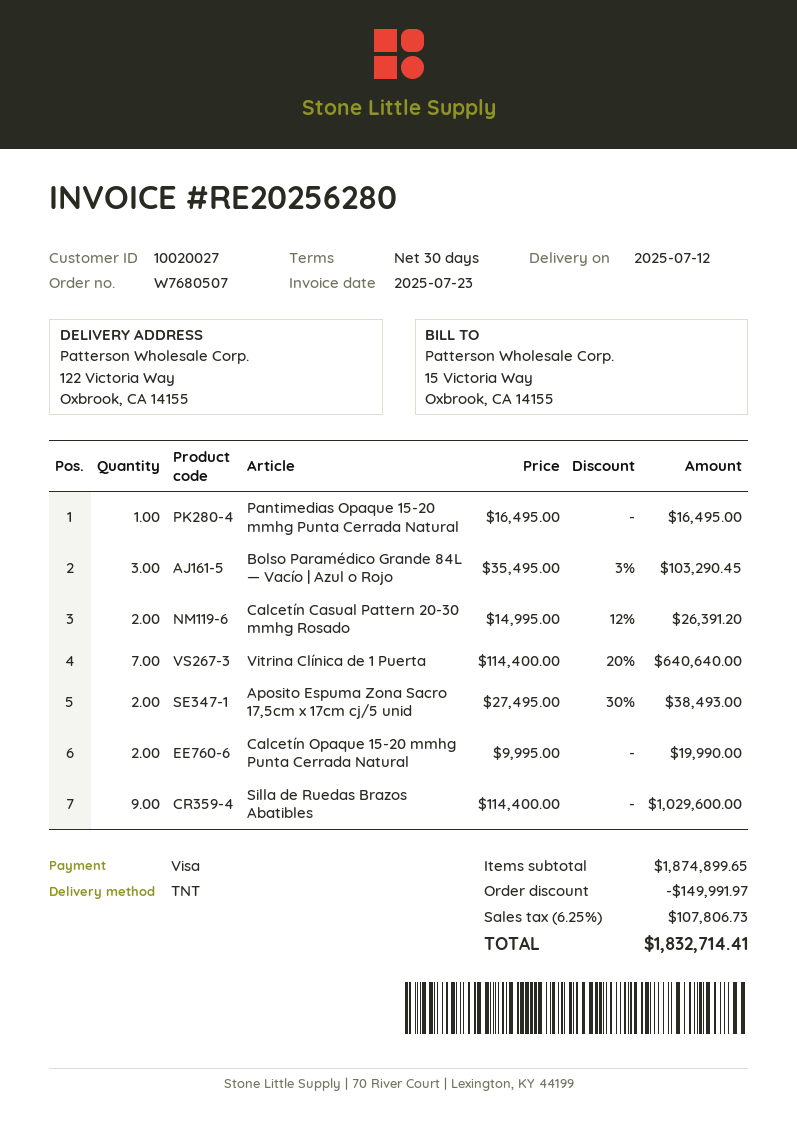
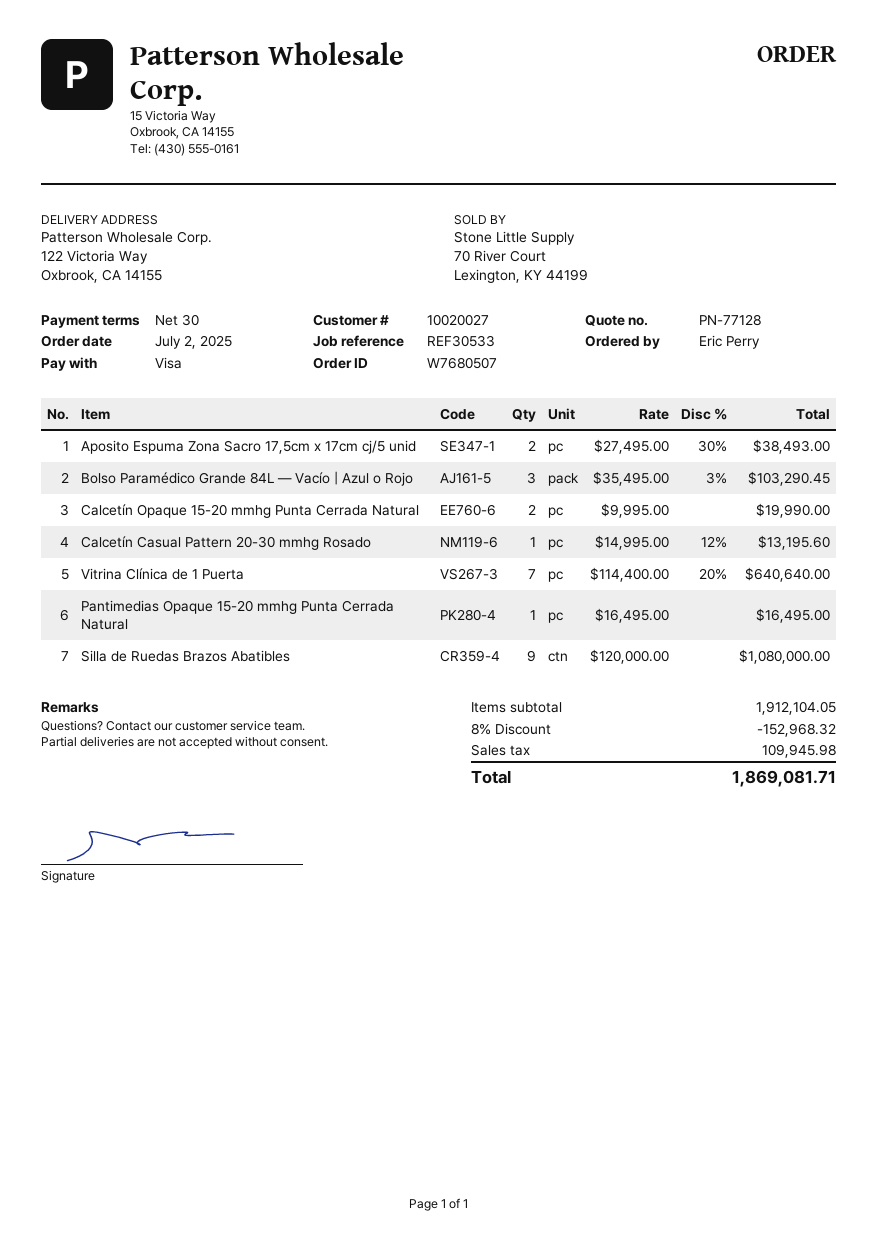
Calcetín Casual Pattern 20-30 mmhg Rosado: 2 x 14995.00 - 12% = 26391.20 -> 1 x 14995.00 - 12% = 13195.60
Silla de Ruedas Brazos Abatibles: 9 x 114400.00 = 1029600.00 -> 9 x 120000.00 = 1080000.00
subtotal: 1874899.65 -> 1912104.05
discount: 149991.97 -> 152968.32
tax: 107806.73 -> 109945.98
total: 1832714.41 -> 1869081.71

